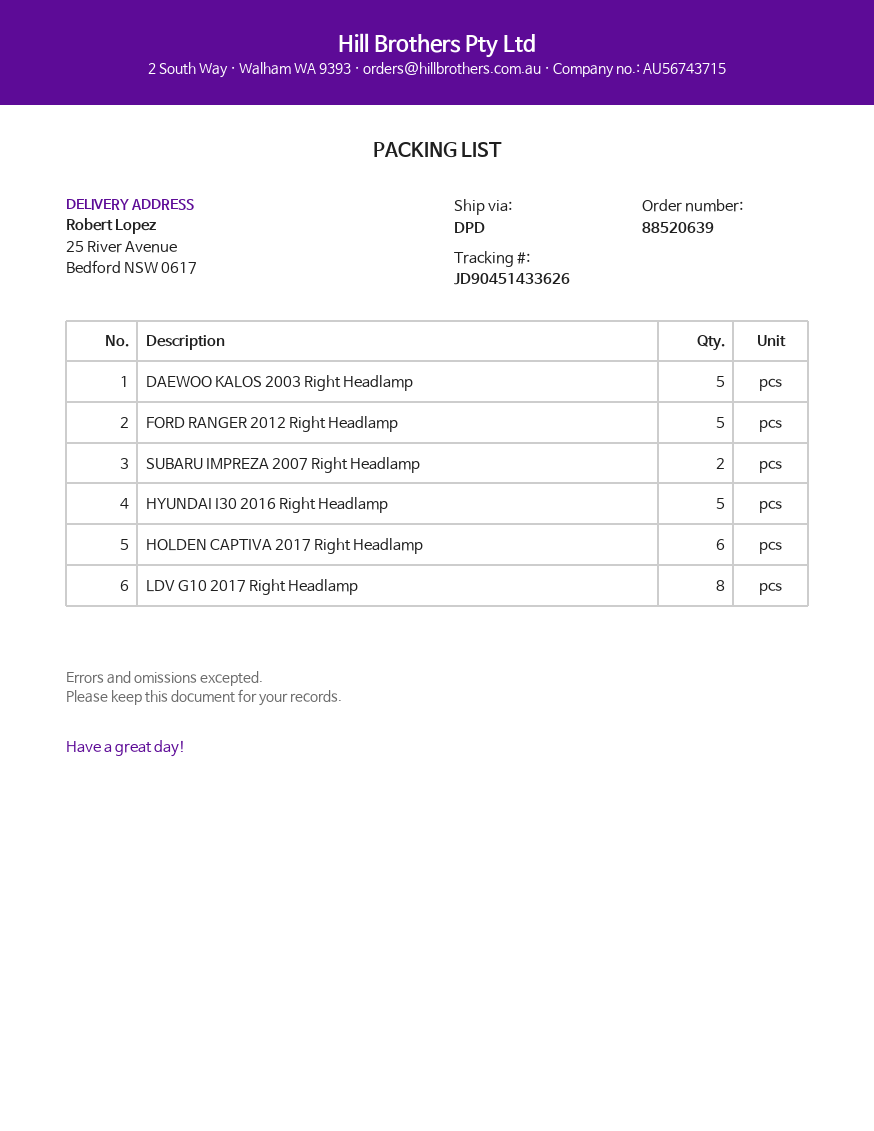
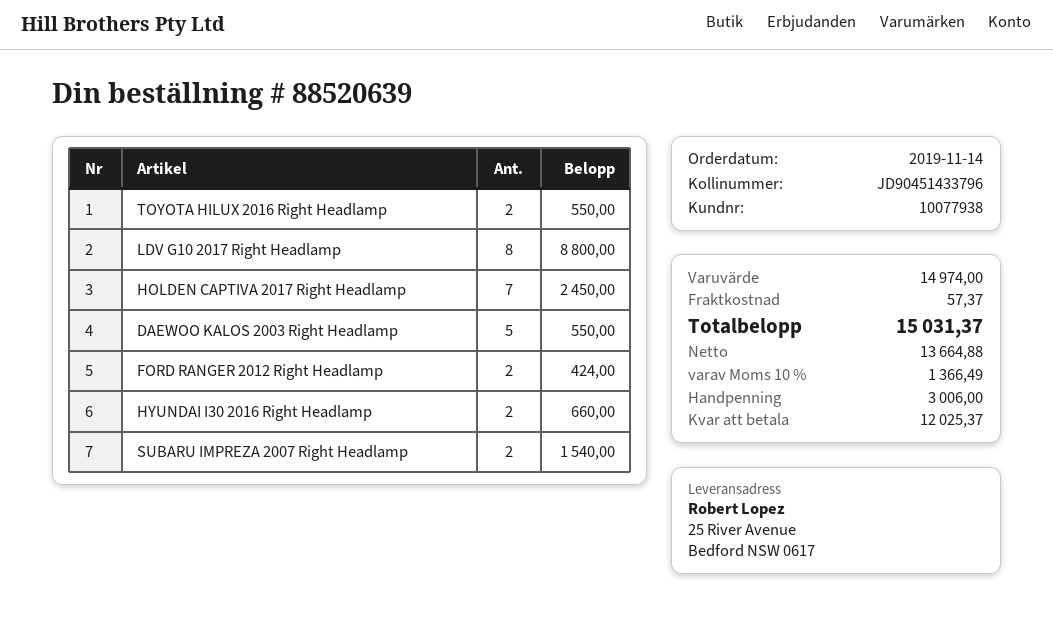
tracking number: JD90451433626 -> JD90451433796
FORD RANGER 2012 Right Headlamp: 5 -> 2
HYUNDAI I30 2016 Right Headlamp: 5 -> 2
HOLDEN CAPTIVA 2017 Right Headlamp: 6 -> 7
TOYOTA HILUX 2016 Right Headlamp: none -> 2

